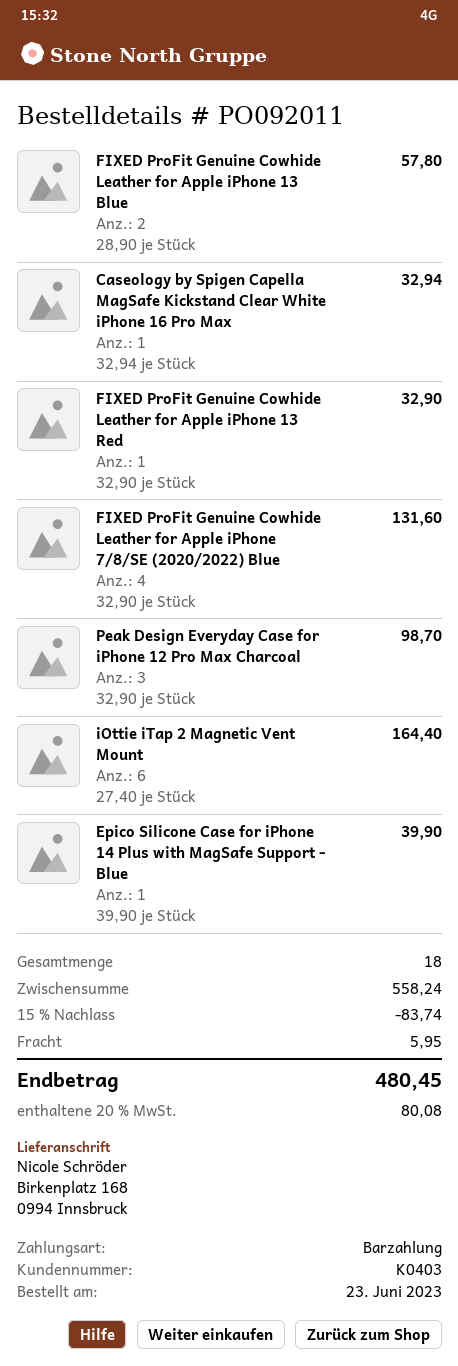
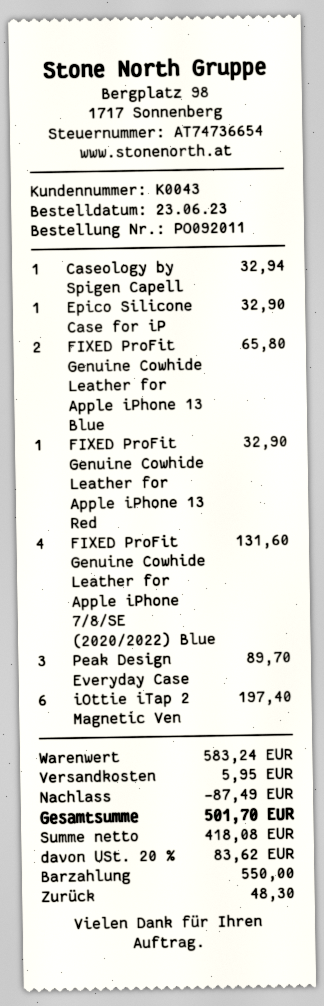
customer number: K0403 -> K0043
FIXED ProFit Genuine Cowhide Leather for Apple iPhone 13 Blue: 2 for 57.80 -> 2 for 65.80
Peak Design Everyday Case for iPhone 12 Pro Max Charcoal: 3 for 98.70 -> 3 for 89.70
iOttie iTap 2 Magnetic Vent Mount: 6 for 164.40 -> 6 for 197.40
Epico Silicone Case for iPhone 14 Plus with MagSafe Support - Blue: 1 for 39.90 -> 1 for 32.90
subtotal: 558.24 -> 583.24
discount: 83.74 -> 87.49
tax: 20% = 80.08 -> 20% = 83.62
total: 480.45 -> 501.70

